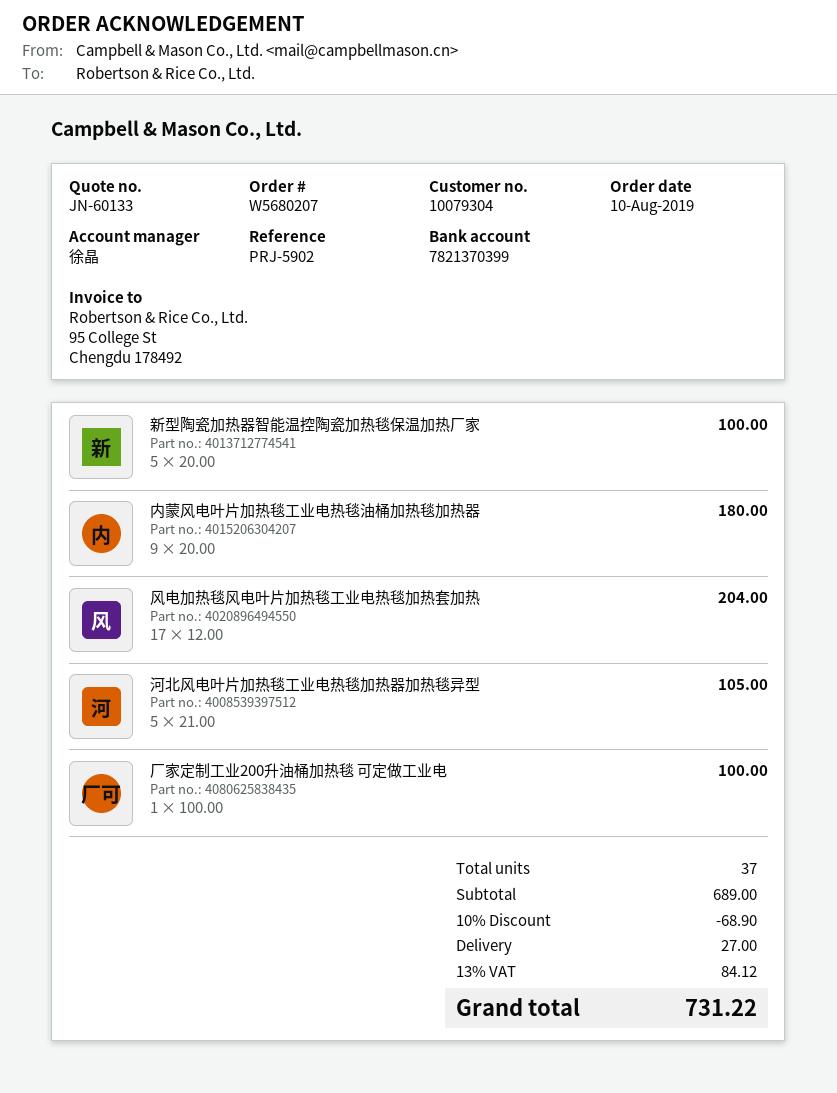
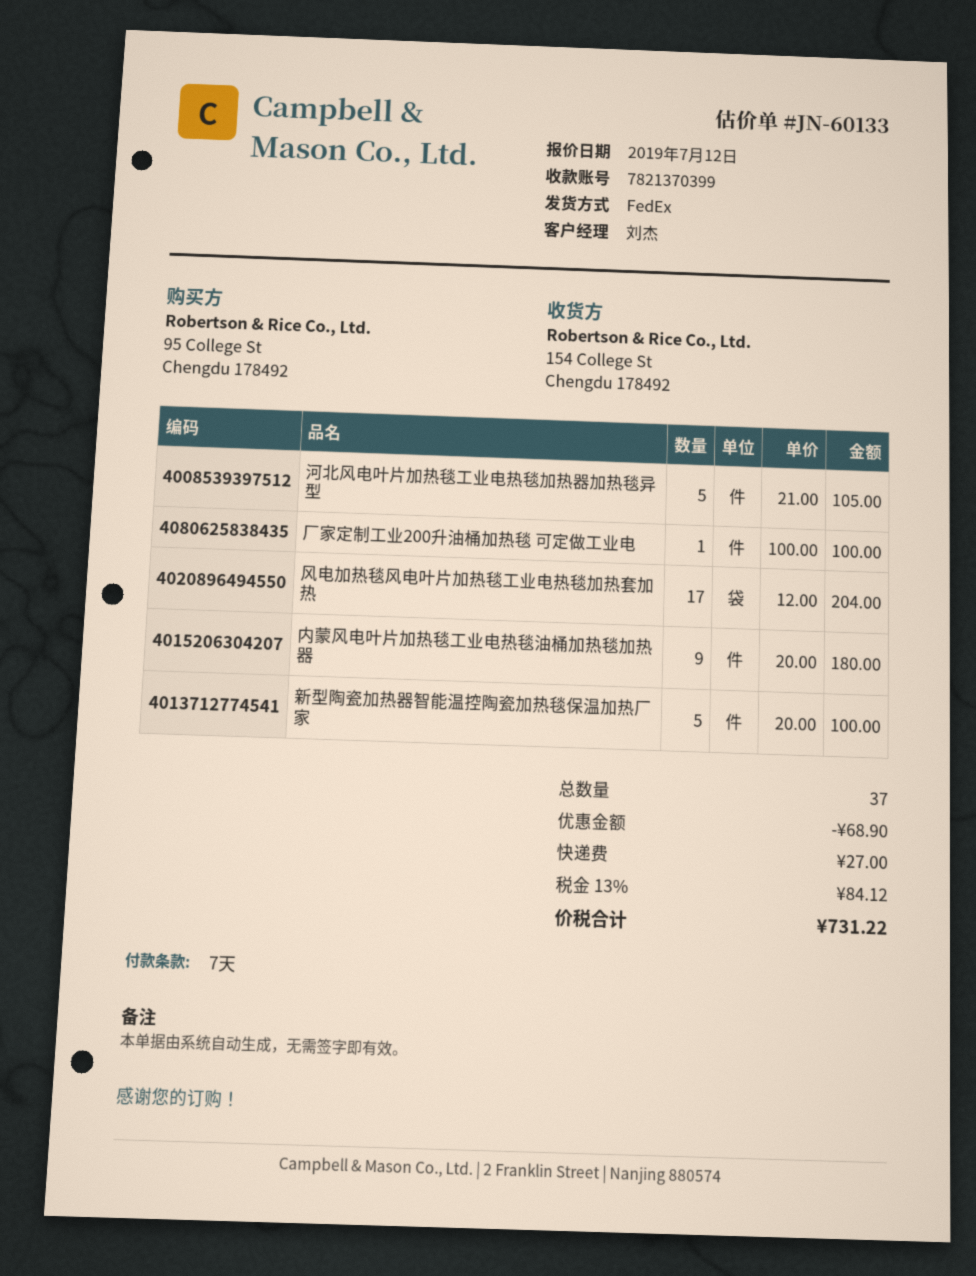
sales rep: 徐晶 -> 刘杰

